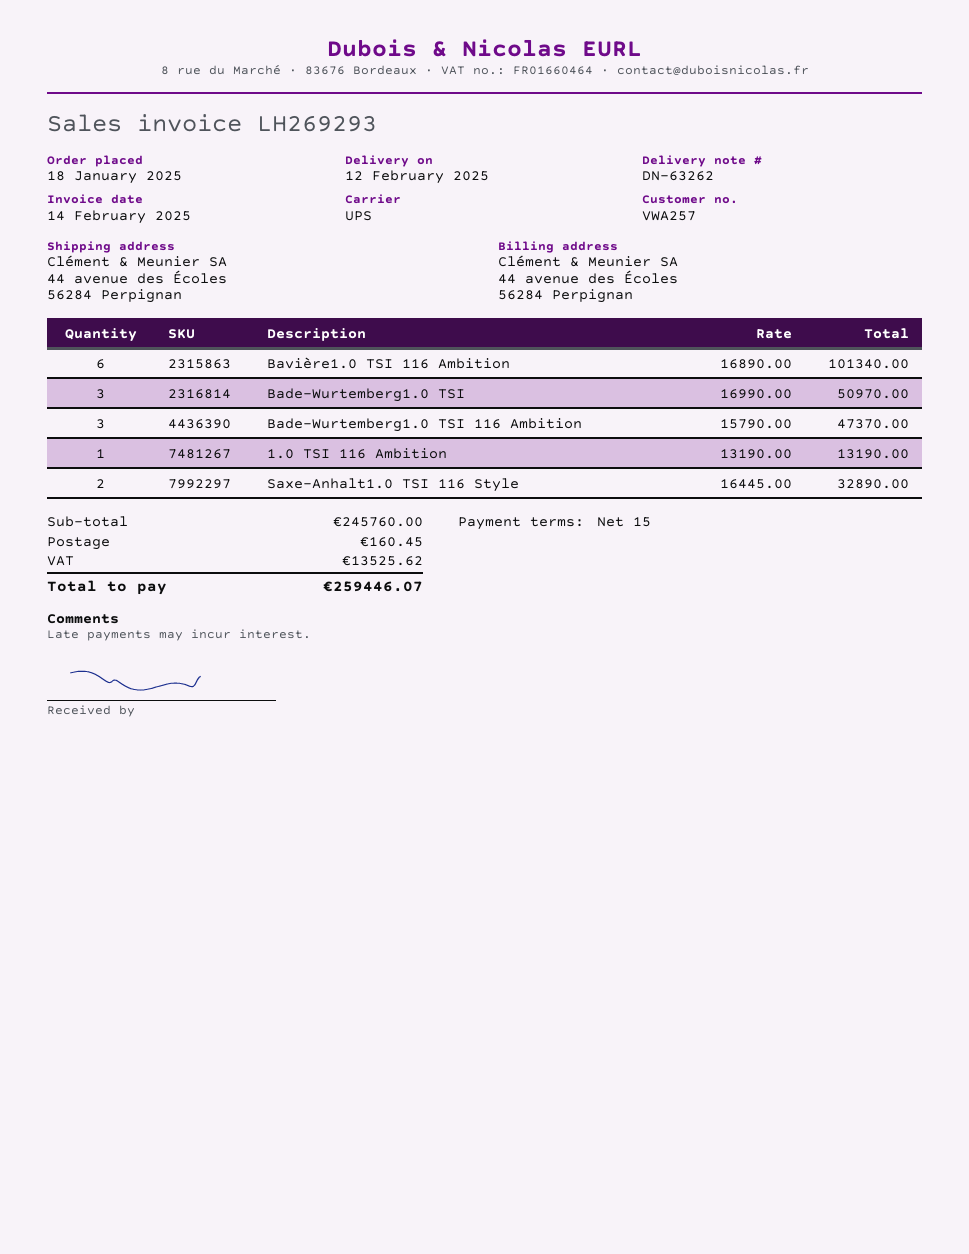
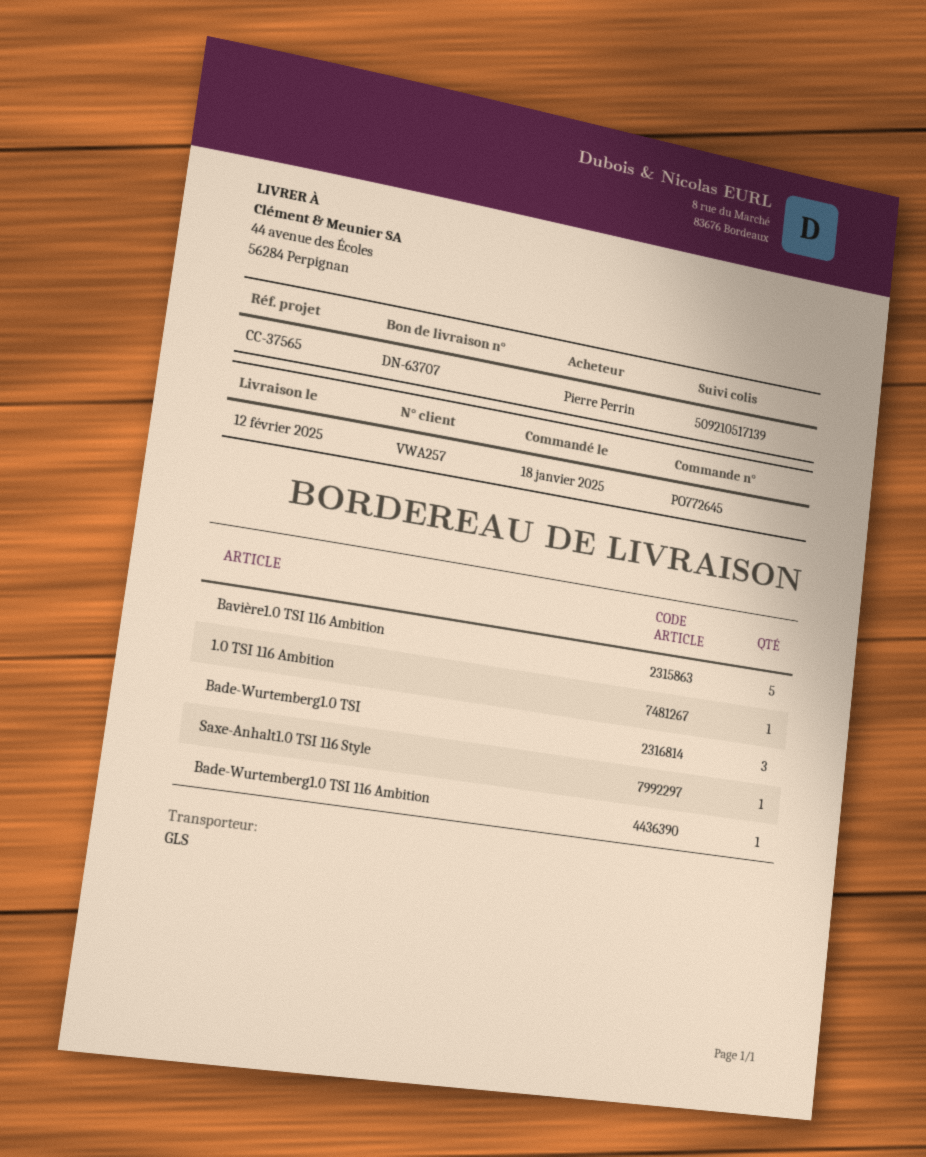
delivery note number: DN-63262 -> DN-63707
shipping method: UPS -> GLS
Bavière1.0 TSI 116 Ambition: 6 -> 5
Bade-Wurtemberg1.0 TSI 116 Ambition: 3 -> 1
Saxe-Anhalt1.0 TSI 116 Style: 2 -> 1

